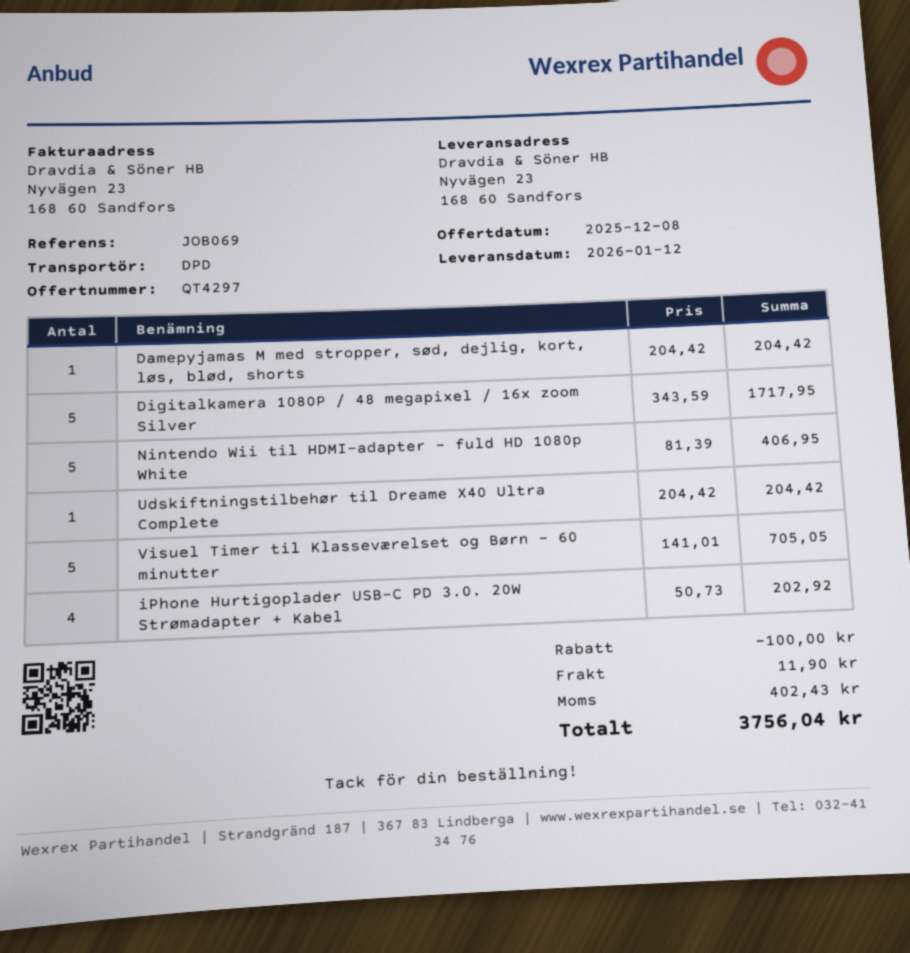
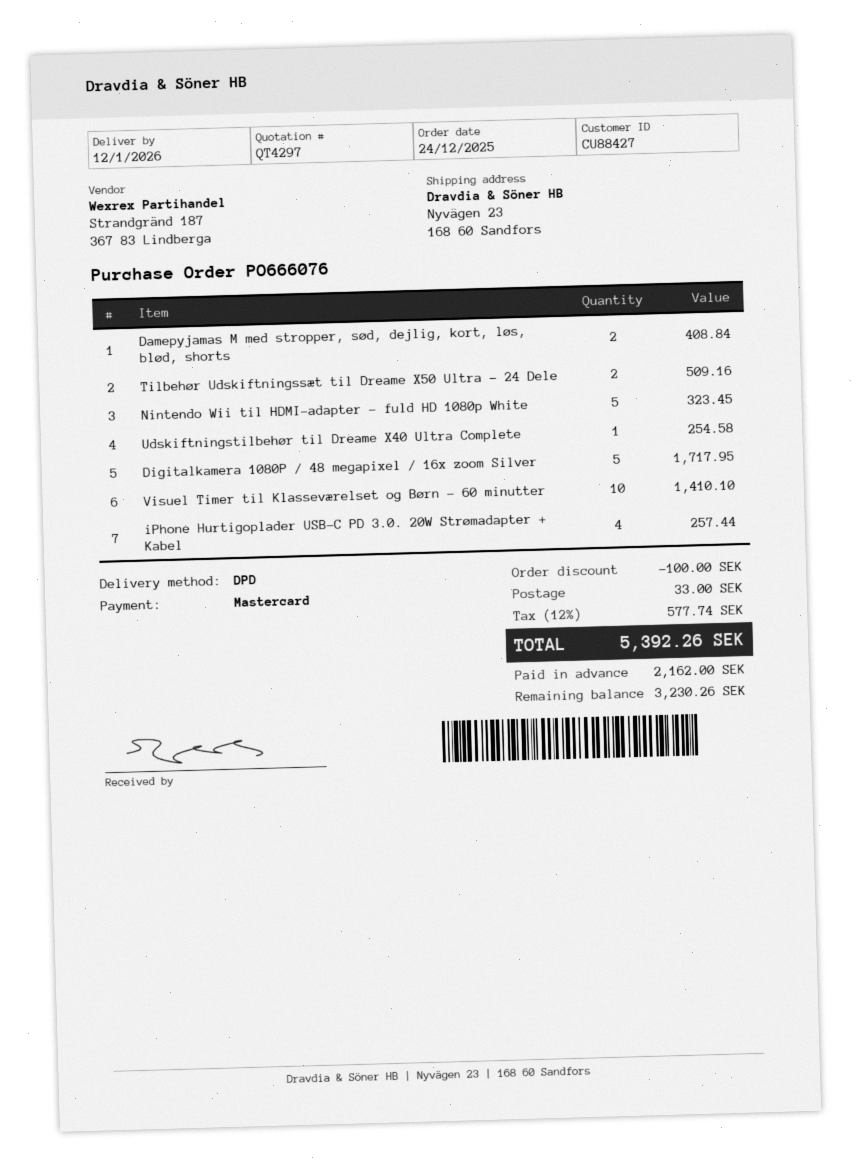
Damepyjamas M med stropper, sød, dejlig, kort, løs, blød, shorts: 1 for 204.42 -> 2 for 408.84
Nintendo Wii til HDMI-adapter - fuld HD 1080p White: 5 for 406.95 -> 5 for 323.45
Udskiftningstilbehør til Dreame X40 Ultra Complete: 1 for 204.42 -> 1 for 254.58
Visuel Timer til Klasseværelset og Børn - 60 minutter: 5 for 705.05 -> 10 for 1410.10
iPhone Hurtigoplader USB-C PD 3.0. 20W Strømadapter + Kabel: 4 for 202.92 -> 4 for 257.44
Tilbehør Udskiftningssæt til Dreame X50 Ultra - 24 Dele: none -> 2 for 509.16
shipping: 11.90 -> 33.00
tax: 402.43 -> 577.74
total: 3756.04 -> 5392.26

